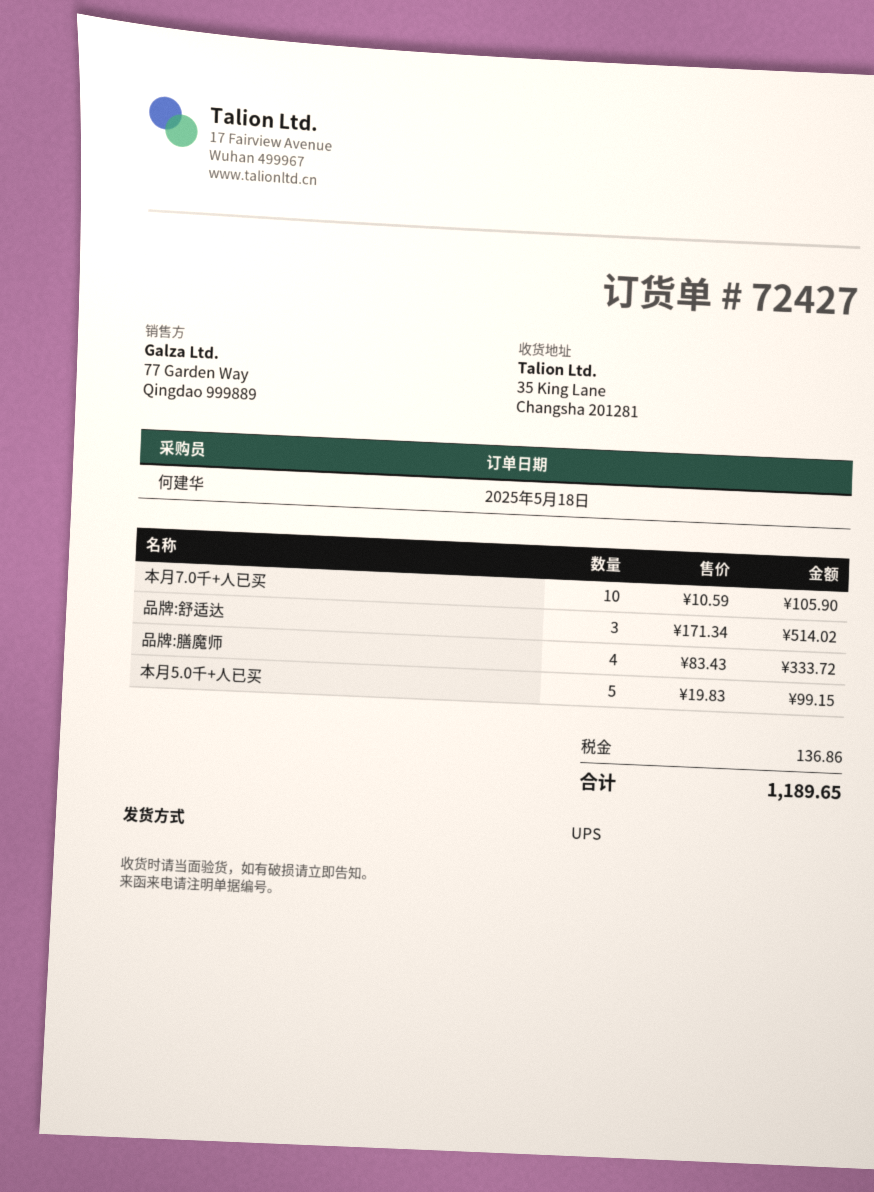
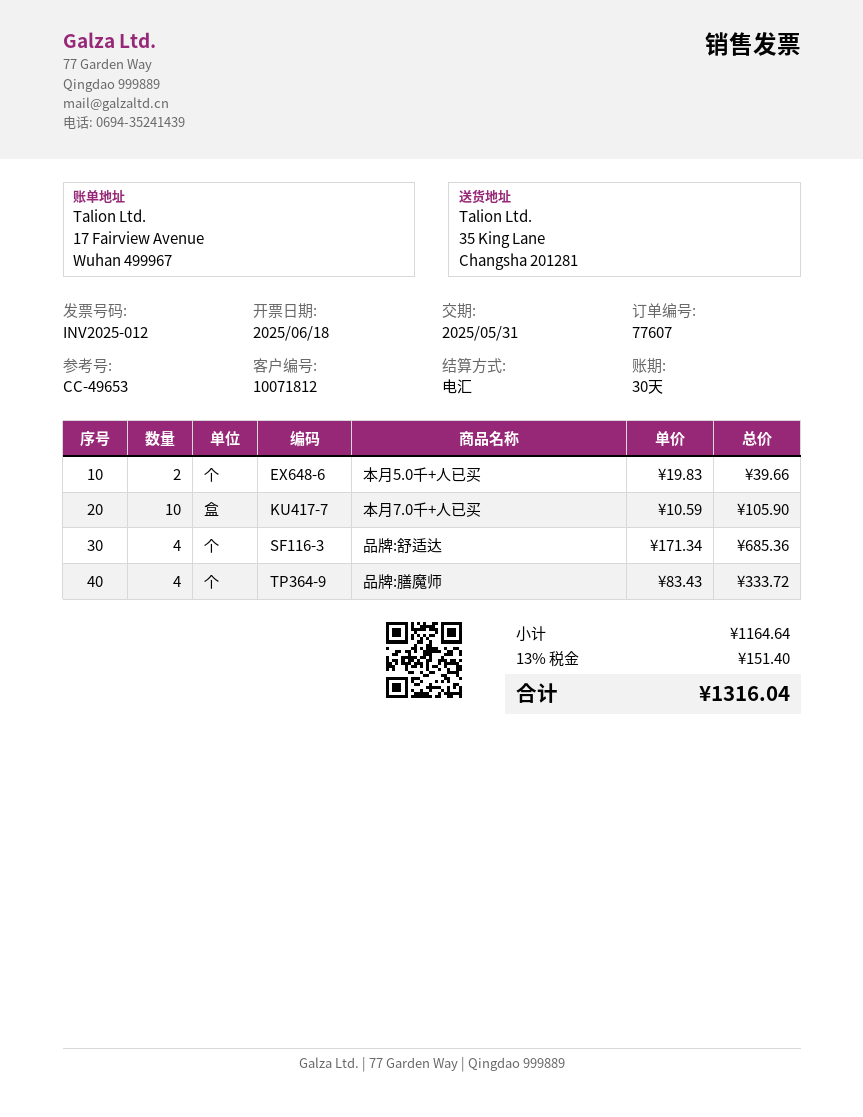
order number: 72427 -> 77607
品牌:舒适达: 3 x 171.34 = 514.02 -> 4 x 171.34 = 685.36
本月5.0千+人已买: 5 x 19.83 = 99.15 -> 2 x 19.83 = 39.66
tax: 136.86 -> 151.40
total: 1189.65 -> 1316.04

